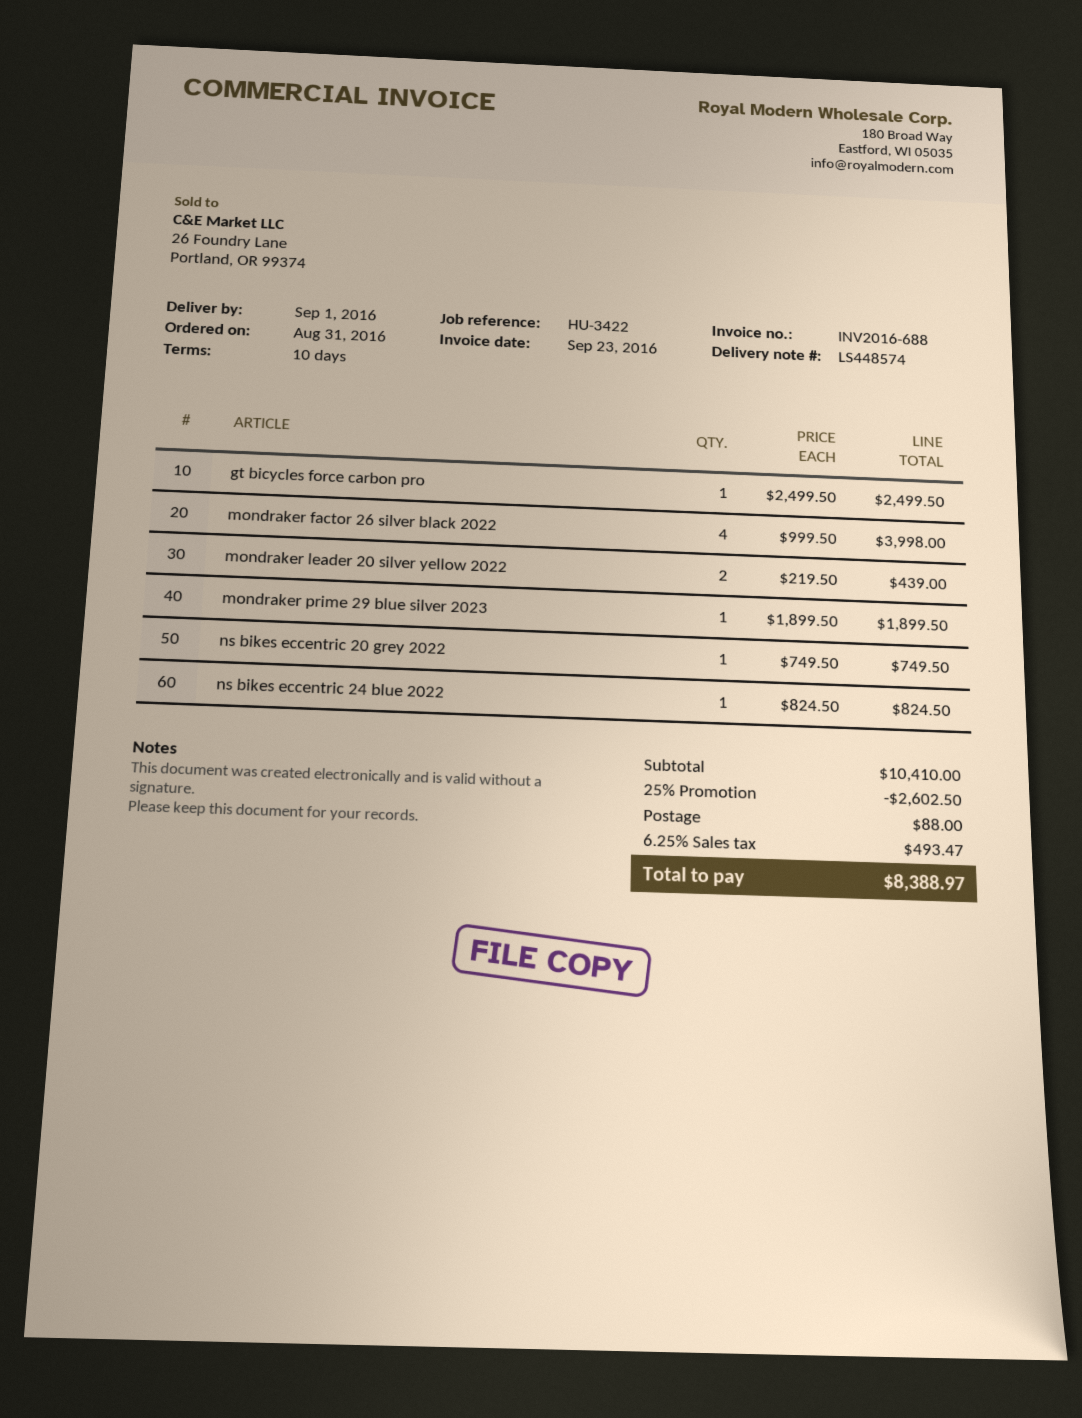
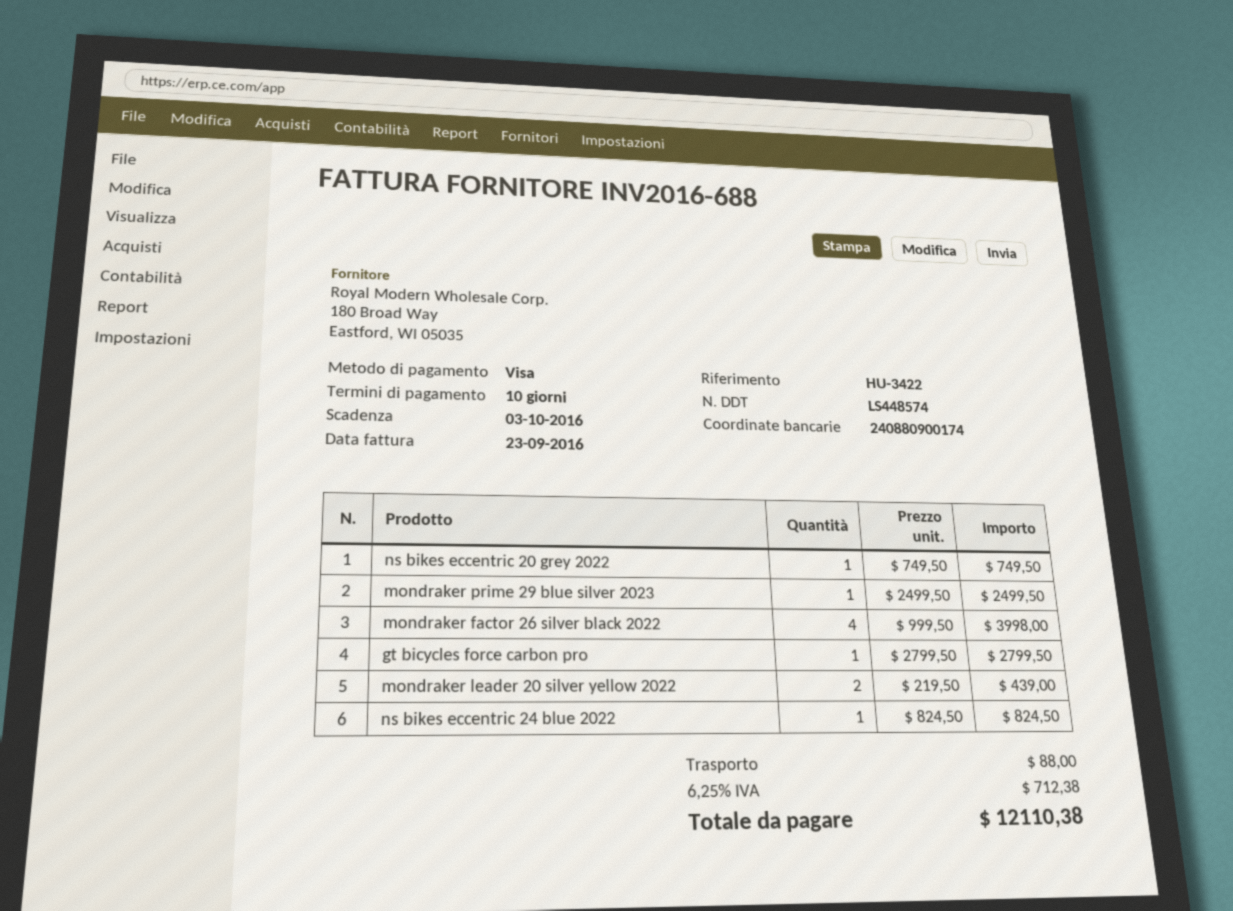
gt bicycles force carbon pro: 1 x 2499.50 = 2499.50 -> 1 x 2799.50 = 2799.50
mondraker prime 29 blue silver 2023: 1 x 1899.50 = 1899.50 -> 1 x 2499.50 = 2499.50
discount: 25% = 2602.50 -> none
tax: 6.25% = 493.47 -> 6.25% = 712.38
total: 8388.97 -> 12110.38

